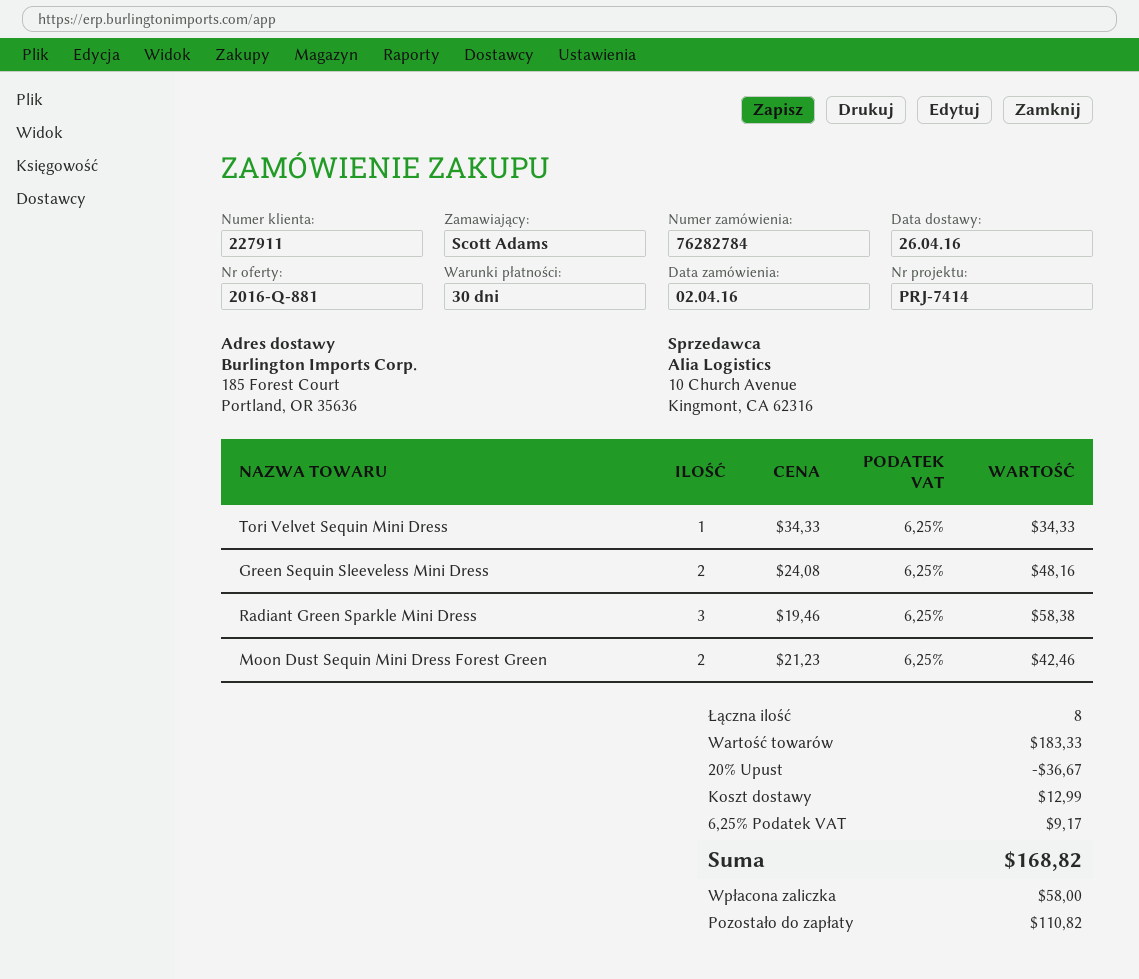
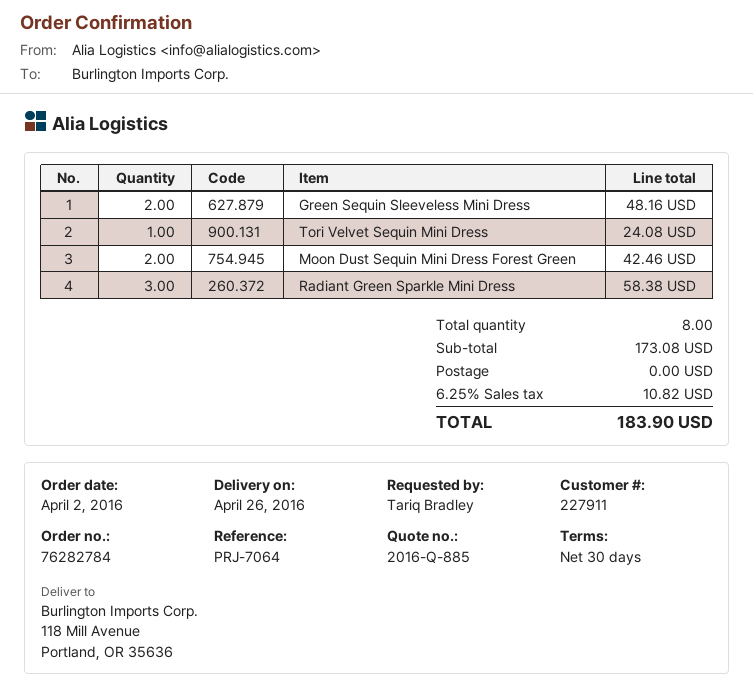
quote number: 2016-Q-881 -> 2016-Q-885
reference: PRJ-7414 -> PRJ-7064
ordered by: Scott Adams -> Tariq Bradley
ship to: 185 Forest Court, Portland, OR 35636 -> 118 Mill Avenue, Portland, OR 35636
Tori Velvet Sequin Mini Dress: 1 for 34.33 -> 1 for 24.08
subtotal: 183.33 -> 173.08
discount: 20% = 36.67 -> none
shipping: 12.99 -> 0.00
tax: 6.25% = 9.17 -> 6.25% = 10.82
total: 168.82 -> 183.90

